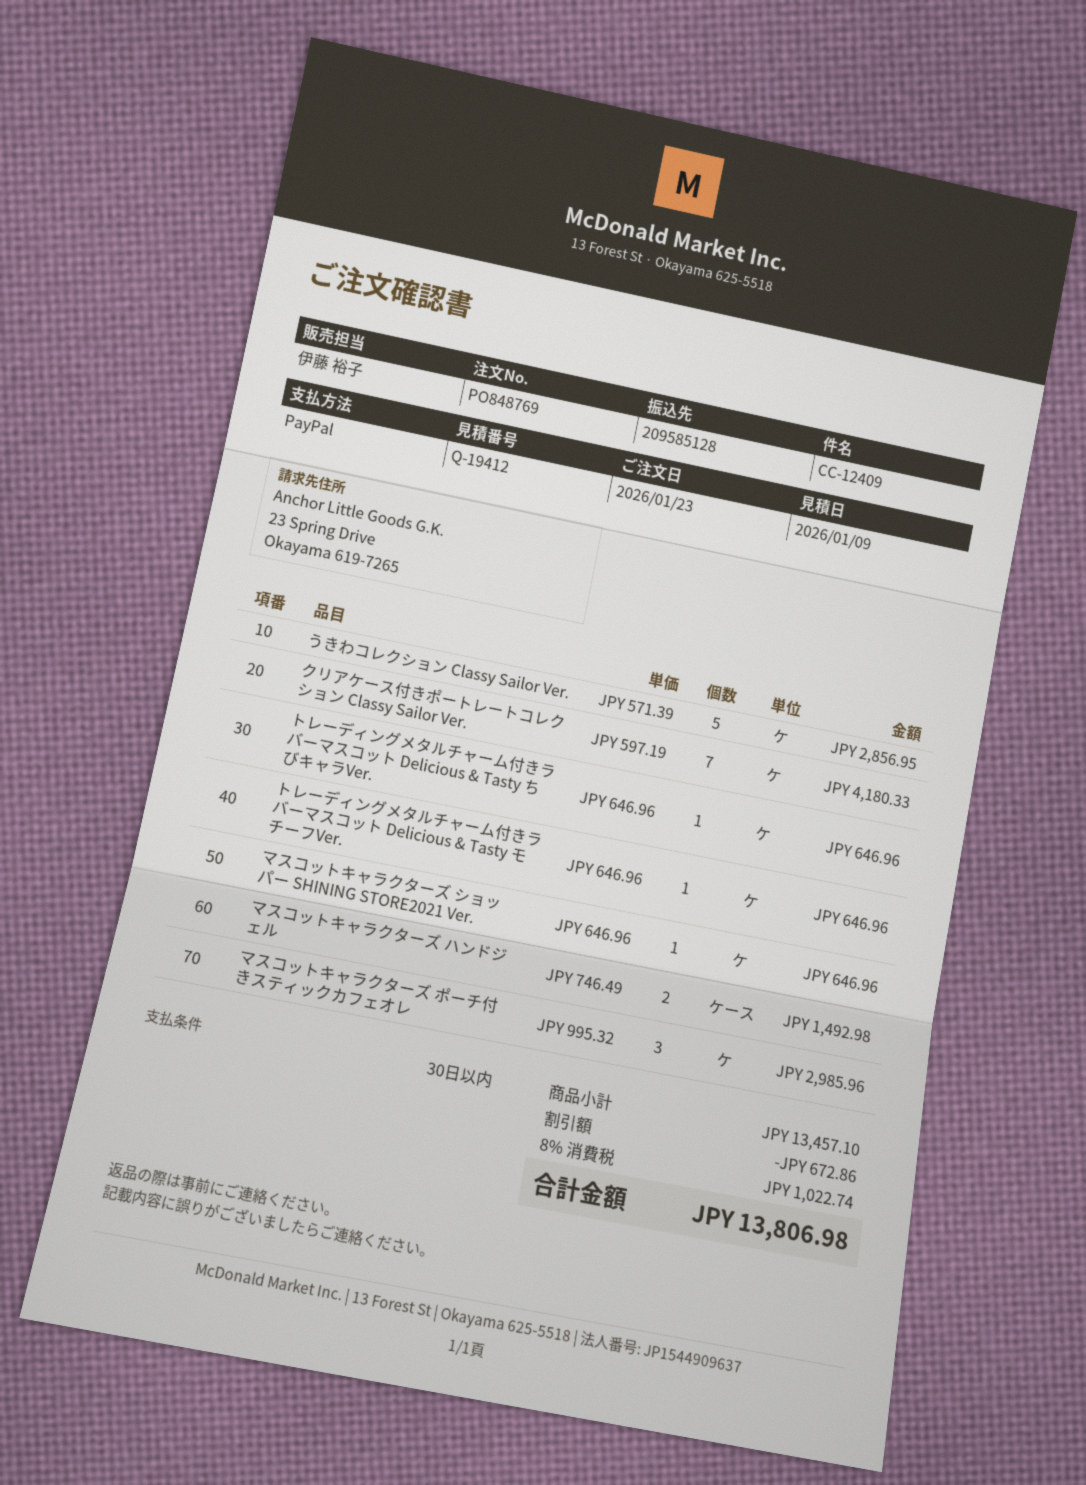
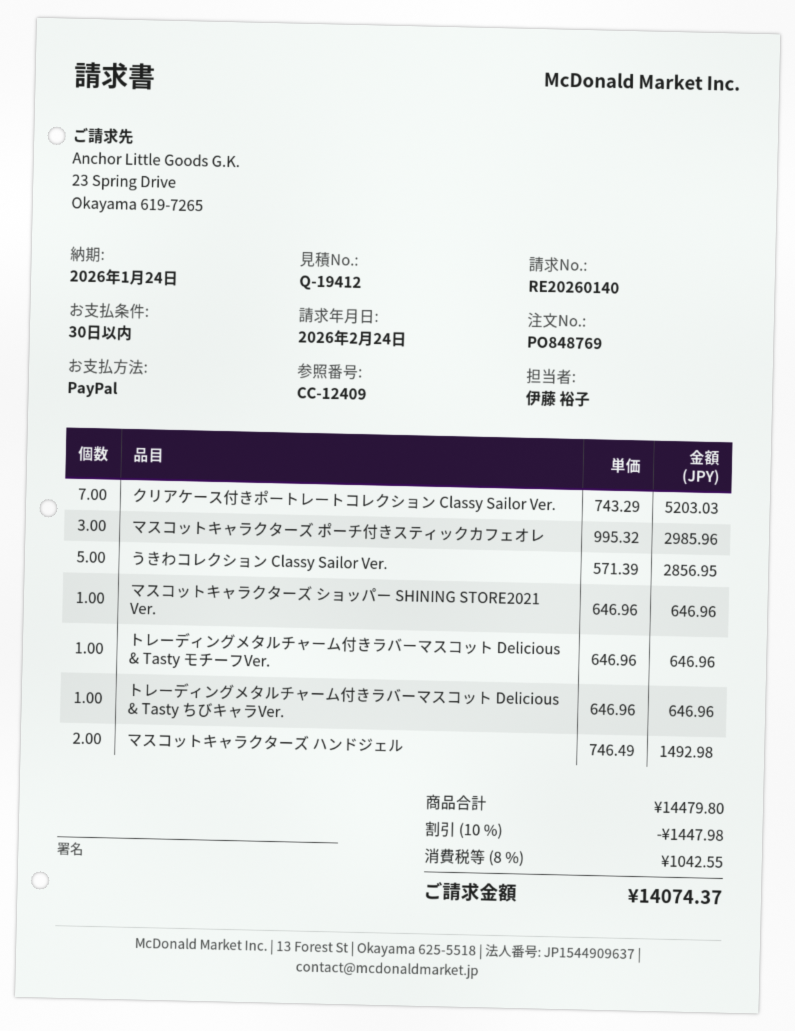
クリアケース付きポートレートコレクション Classy Sailor Ver.: 7 x 597.19 = 4180.33 -> 7 x 743.29 = 5203.03
subtotal: 13457.10 -> 14479.80
discount: 672.86 -> 1447.98
tax: 8% = 1022.74 -> 8% = 1042.55
total: 13806.98 -> 14074.37

